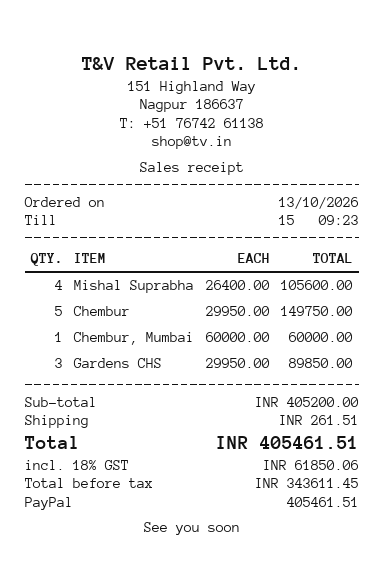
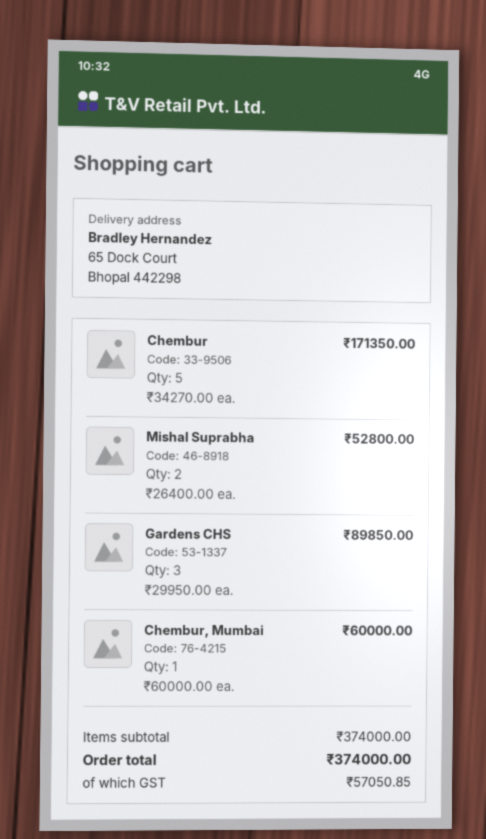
Mishal Suprabha: 4 x 26400.00 = 105600.00 -> 2 x 26400.00 = 52800.00
Chembur: 5 x 29950.00 = 149750.00 -> 5 x 34270.00 = 171350.00
subtotal: 405200.00 -> 374000.00
shipping: 261.51 -> none
tax: 61850.06 -> 57050.85
total: 405461.51 -> 374000.00

